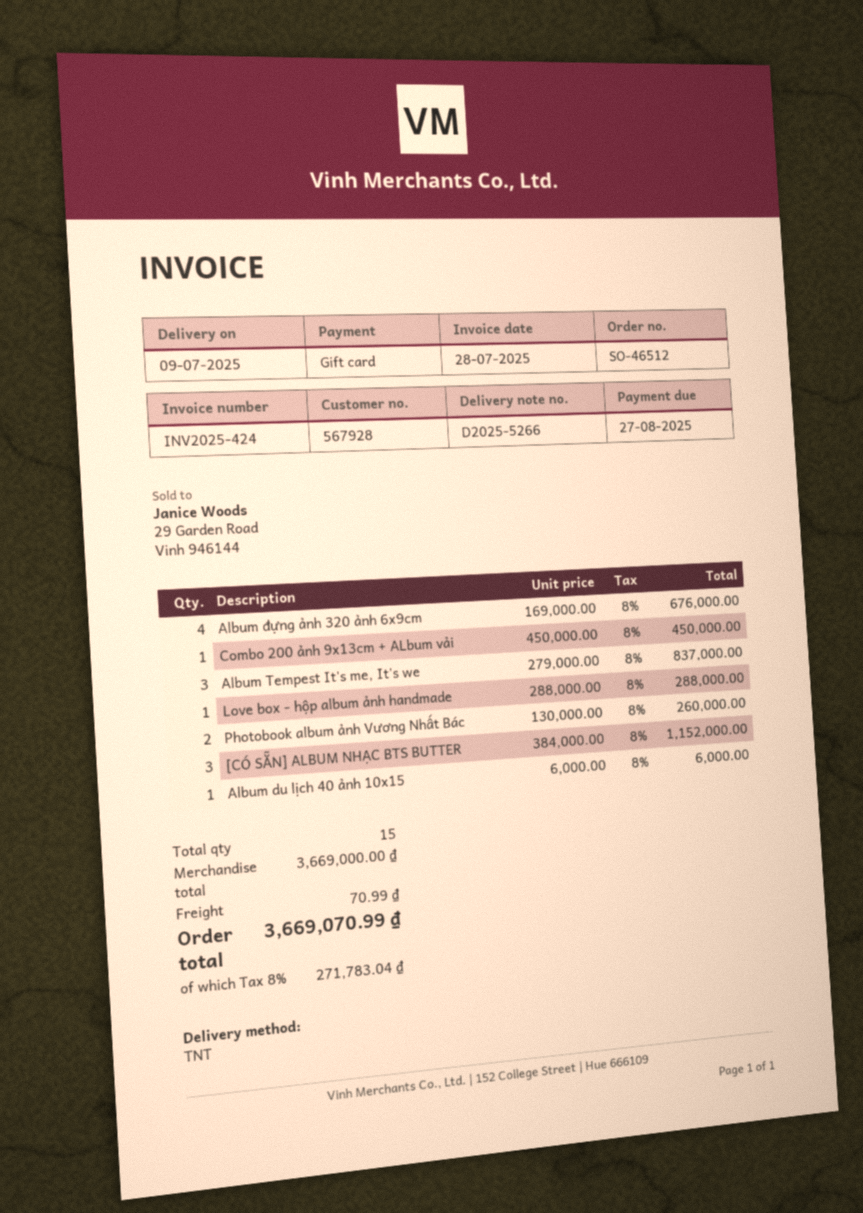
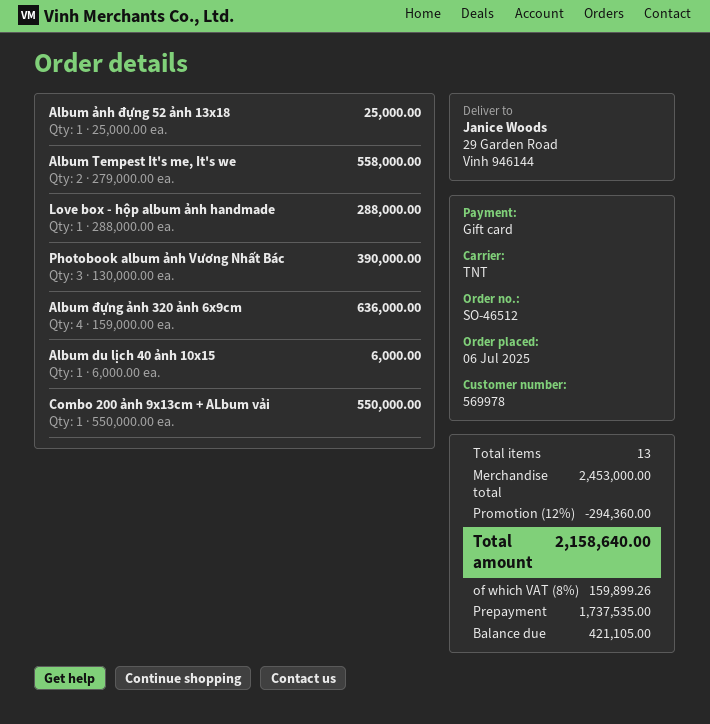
customer number: 567928 -> 569978
Album đựng ảnh 320 ảnh 6x9cm: 4 x 169000.00 = 676000.00 -> 4 x 159000.00 = 636000.00
Combo 200 ảnh 9x13cm + ALbum vải: 1 x 450000.00 = 450000.00 -> 1 x 550000.00 = 550000.00
Album Tempest It's me, It's we: 3 x 279000.00 = 837000.00 -> 2 x 279000.00 = 558000.00
Photobook album ảnh Vương Nhất Bác: 2 x 130000.00 = 260000.00 -> 3 x 130000.00 = 390000.00
[CÓ SẴN] ALBUM NHẠC BTS BUTTER: 3 x 384000.00 = 1152000.00 -> none
Album ảnh đựng 52 ảnh 13x18: none -> 1 x 25000.00 = 25000.00
total quantity: 15 -> 13
subtotal: 3669000.00 -> 2453000.00
discount: none -> 12% = 294360.00
shipping: 70.99 -> none
tax: 8% = 271783.04 -> 8% = 159899.26
total: 3669070.99 -> 2158640.00

